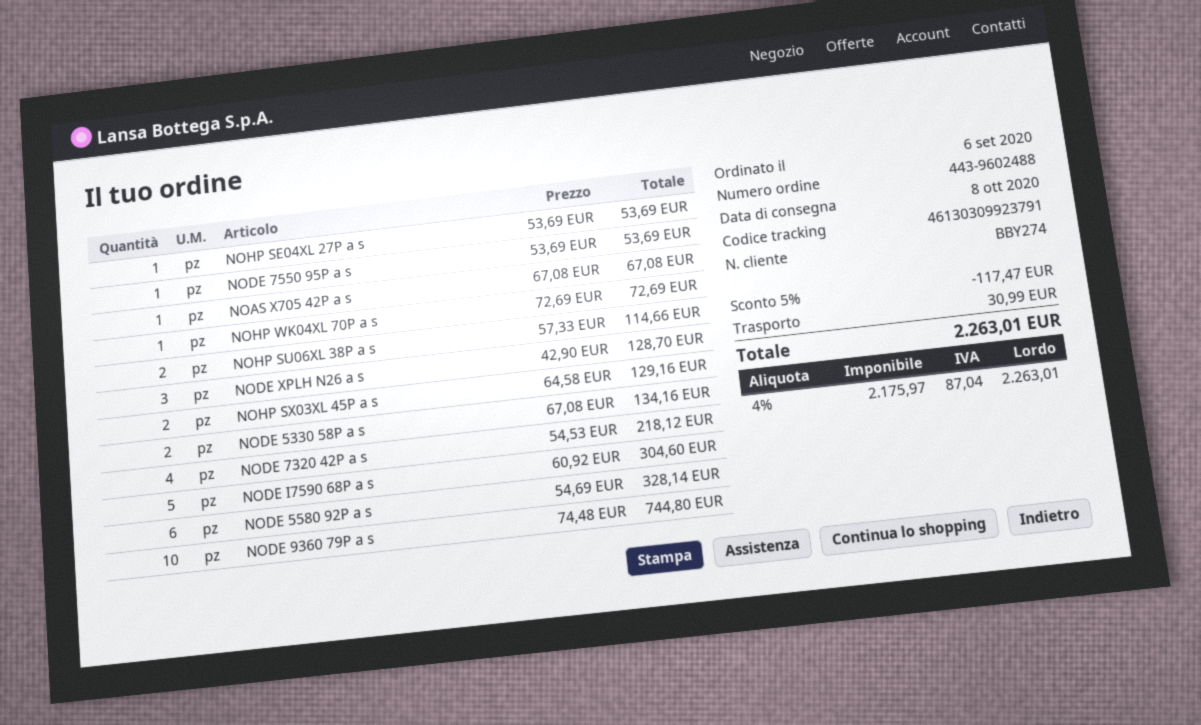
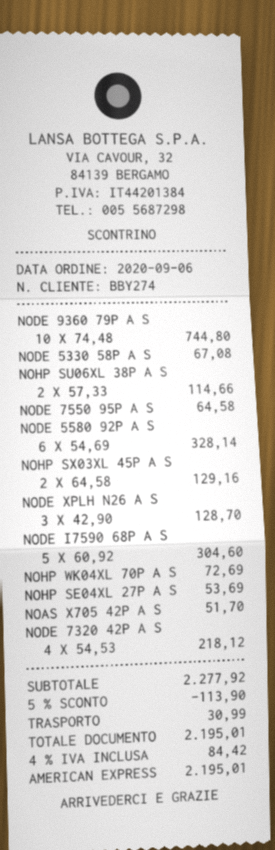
NODE 7550 95P a s: 1 x 53.69 = 53.69 -> 1 x 64.58 = 64.58
NOAS X705 42P a s: 1 x 67.08 = 67.08 -> 1 x 51.70 = 51.70
NODE 5330 58P a s: 2 x 67.08 = 134.16 -> 1 x 67.08 = 67.08
discount: 5% = 117.47 -> 5% = 113.90
tax: 4% = 87.04 -> 4% = 84.42
total: 2263.01 -> 2195.01

